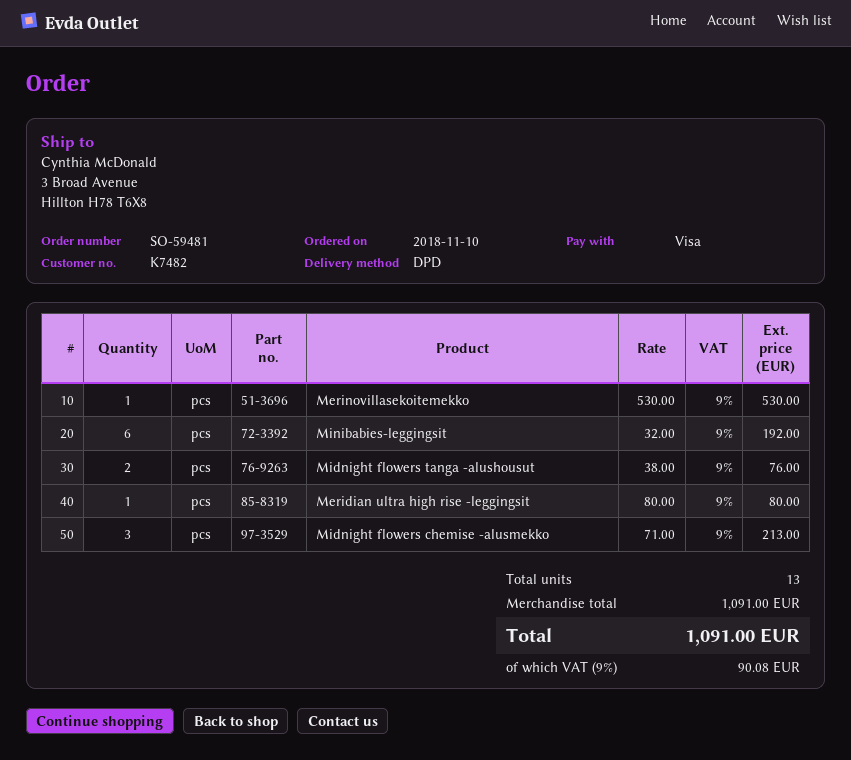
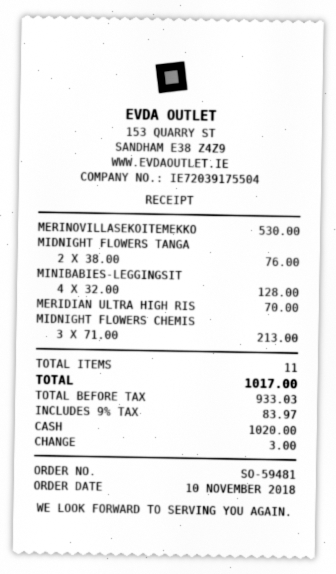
payment method: Visa -> cash
Minibabies-leggingsit: 6 x 32.00 = 192.00 -> 4 x 32.00 = 128.00
Meridian ultra high rise -leggingsit: 1 x 80.00 = 80.00 -> 1 x 70.00 = 70.00
total quantity: 13 -> 11
tax: 9% = 90.08 -> 9% = 83.97
total: 1091.00 -> 1017.00

